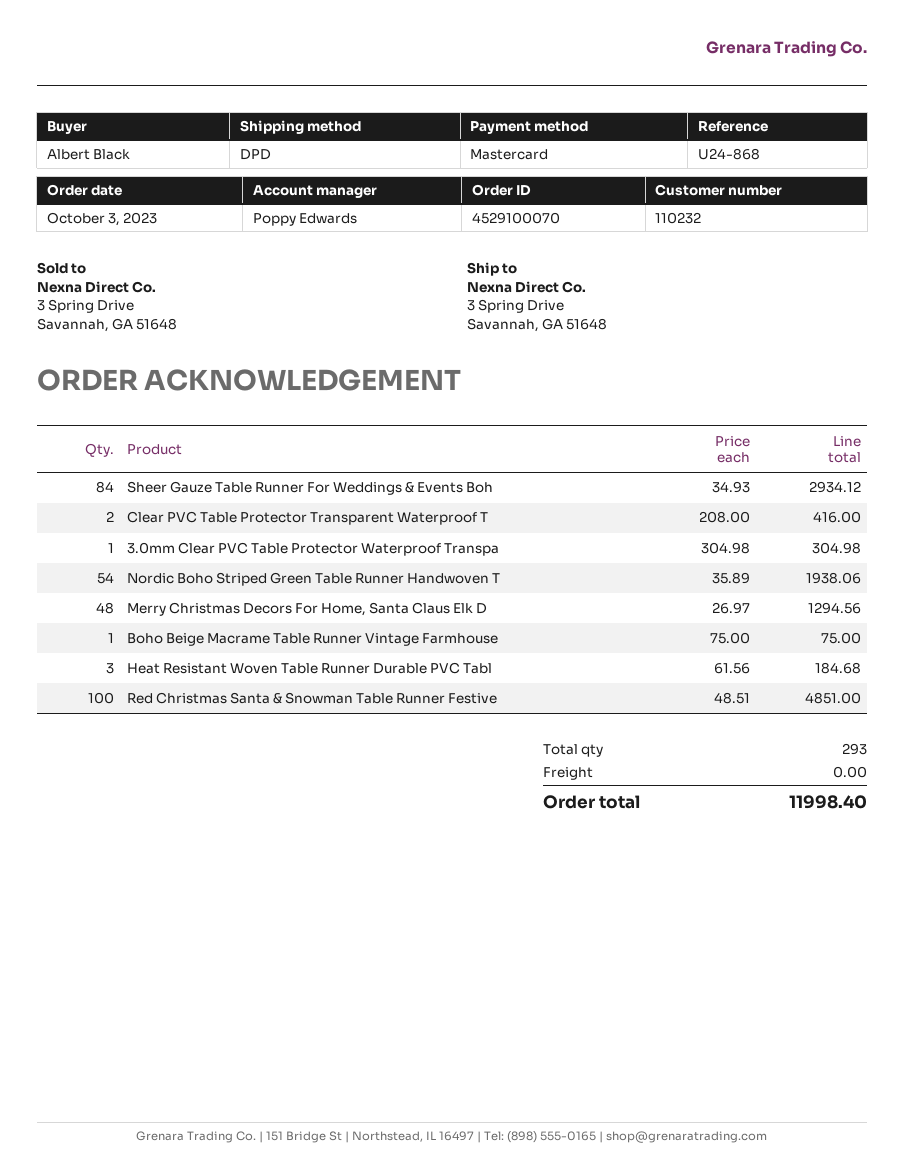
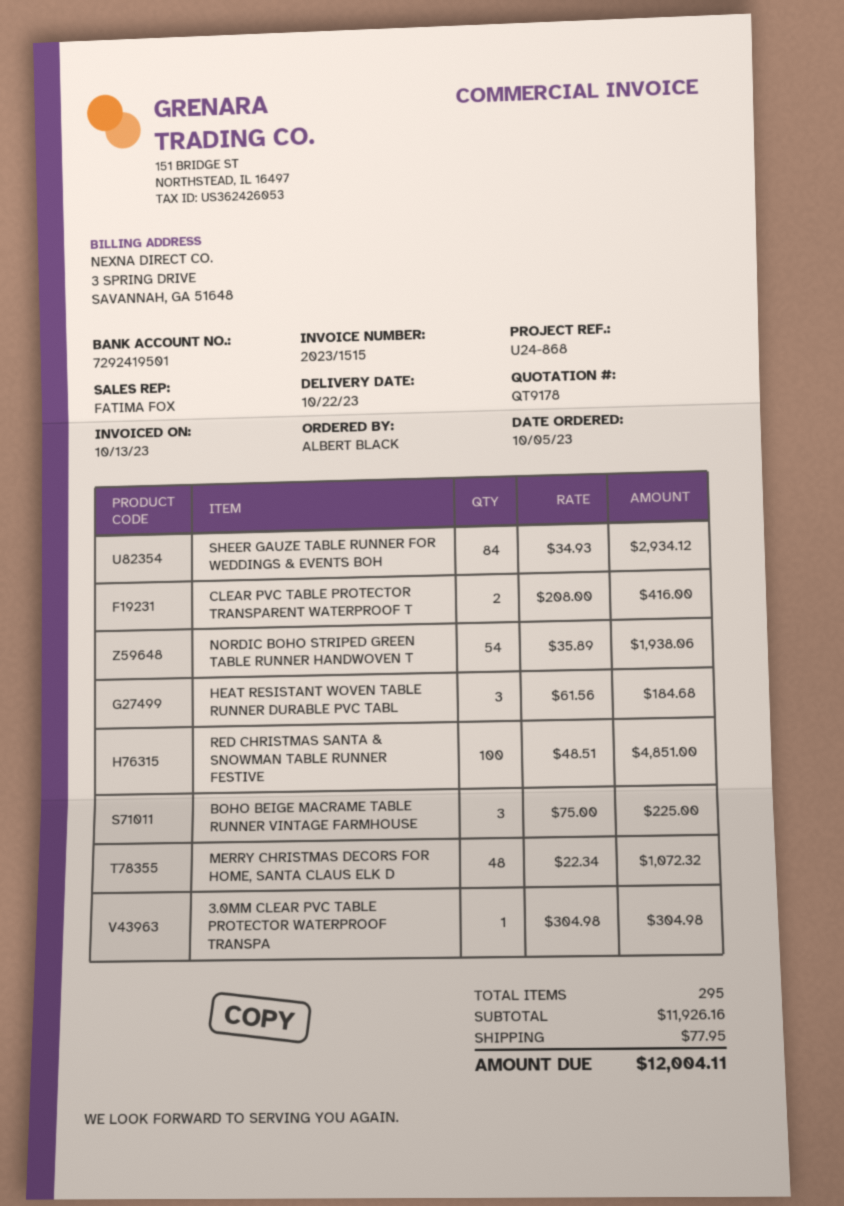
order date: 2023-10-03 -> 2023-10-05
sales rep: Poppy Edwards -> FATIMA FOX
Merry Christmas Decors For Home, Santa Claus Elk D: 48 x 26.97 = 1294.56 -> 48 x 22.34 = 1072.32
Boho Beige Macrame Table Runner Vintage Farmhouse: 1 x 75.00 = 75.00 -> 3 x 75.00 = 225.00
total quantity: 293 -> 295
shipping: 0.00 -> 77.95
total: 11998.40 -> 12004.11

